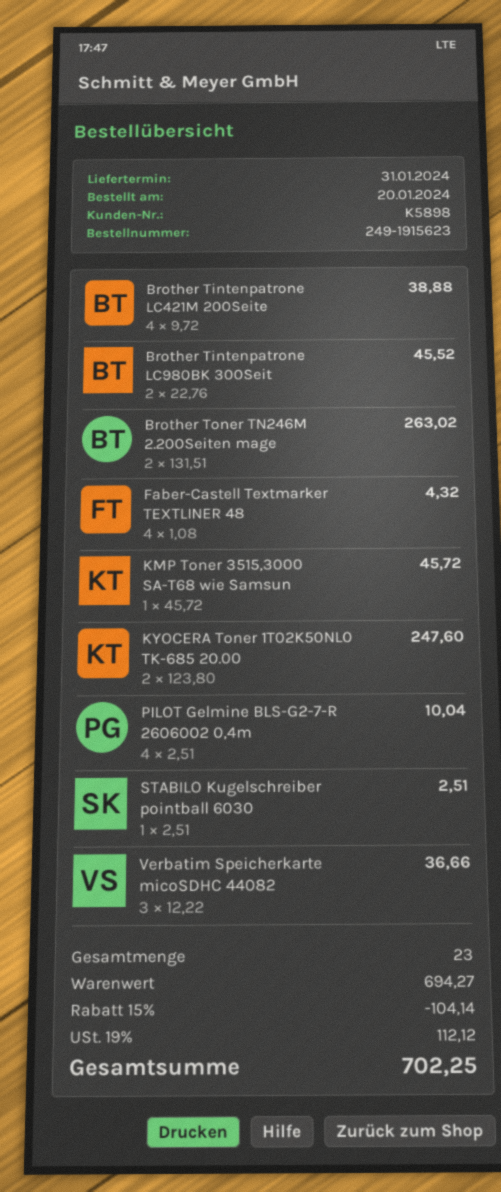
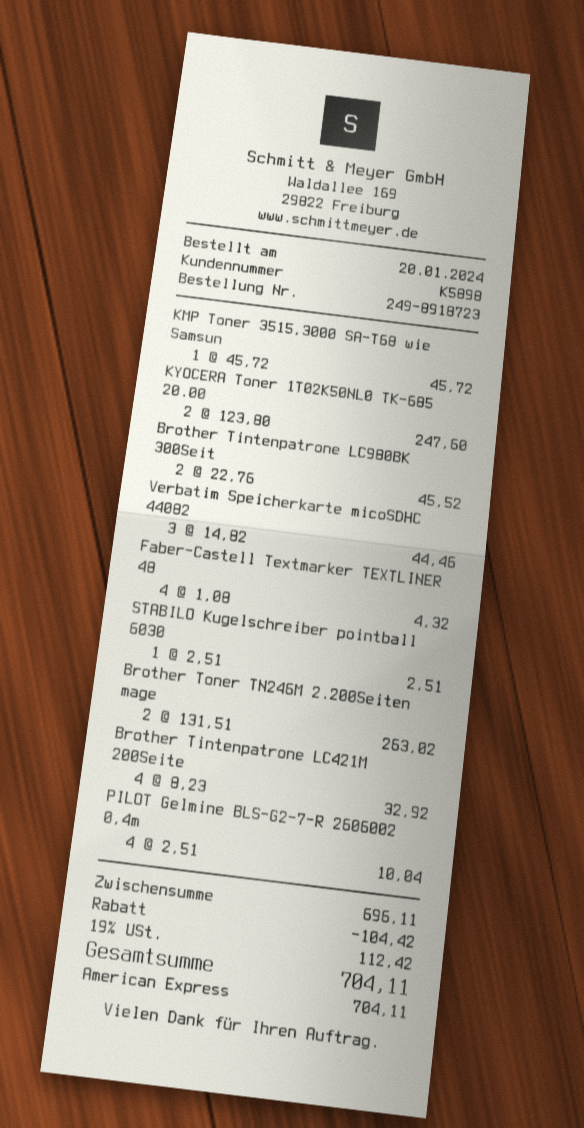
order number: 249-1915623 -> 249-8918723
Brother Tintenpatrone LC421M 200Seite: 4 x 9.72 = 38.88 -> 4 x 8.23 = 32.92
Verbatim Speicherkarte micoSDHC 44082: 3 x 12.22 = 36.66 -> 3 x 14.82 = 44.46
subtotal: 694.27 -> 696.11
discount: 104.14 -> 104.42
tax: 19% = 112.12 -> 19% = 112.42
total: 702.25 -> 704.11

